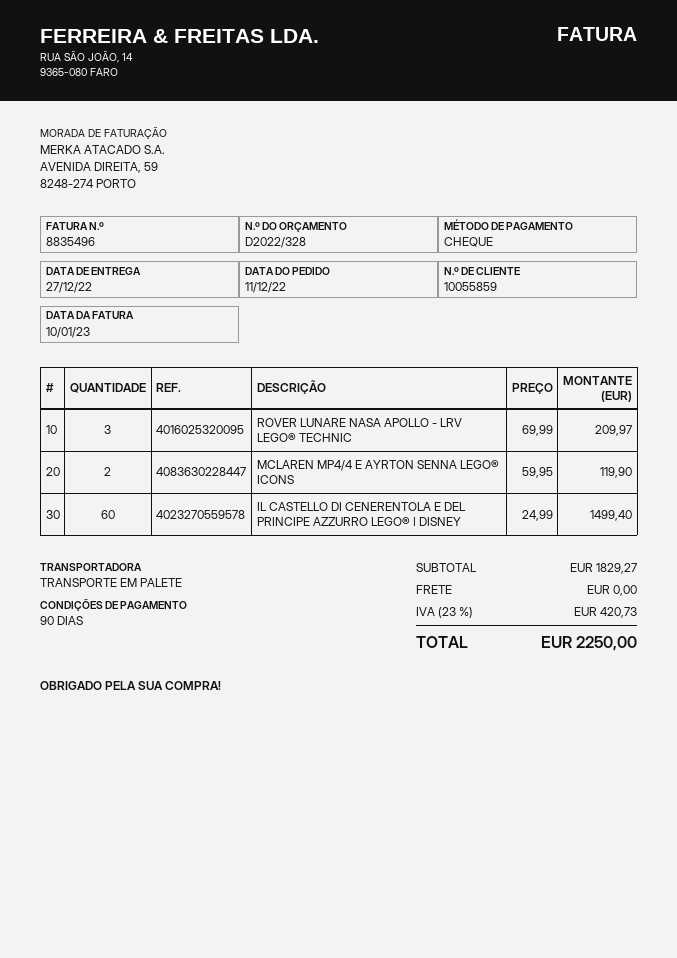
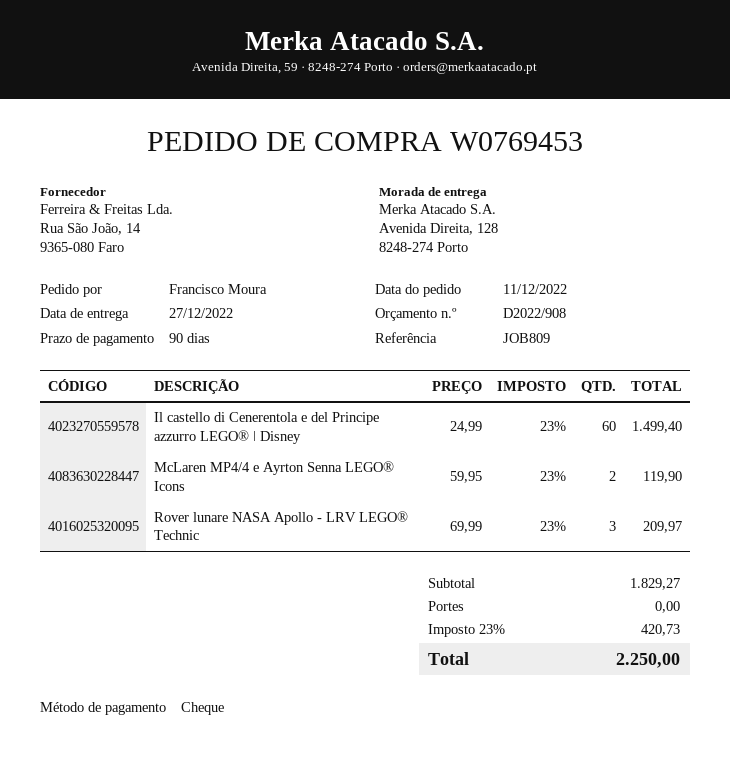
quote number: D2022/328 -> D2022/908

